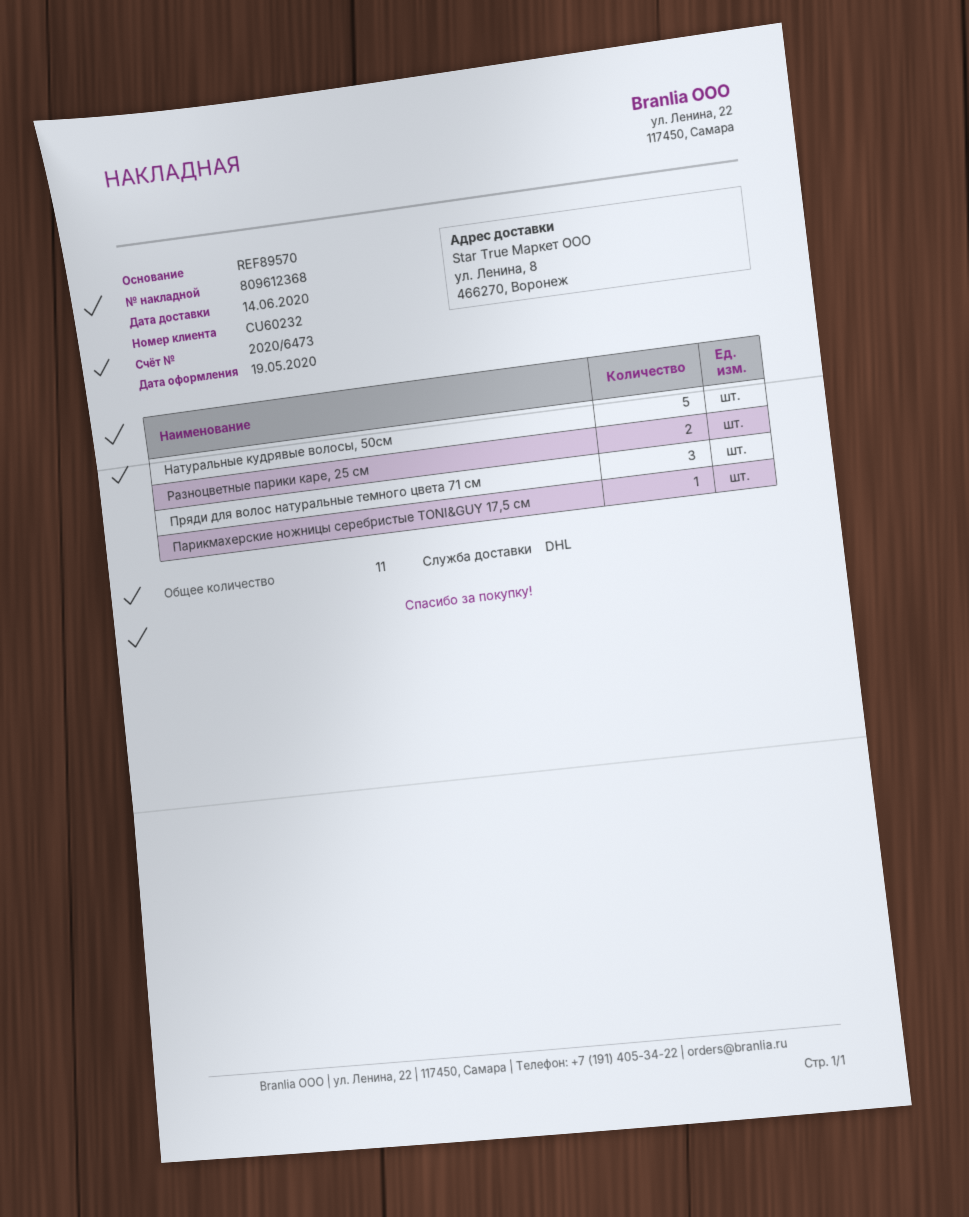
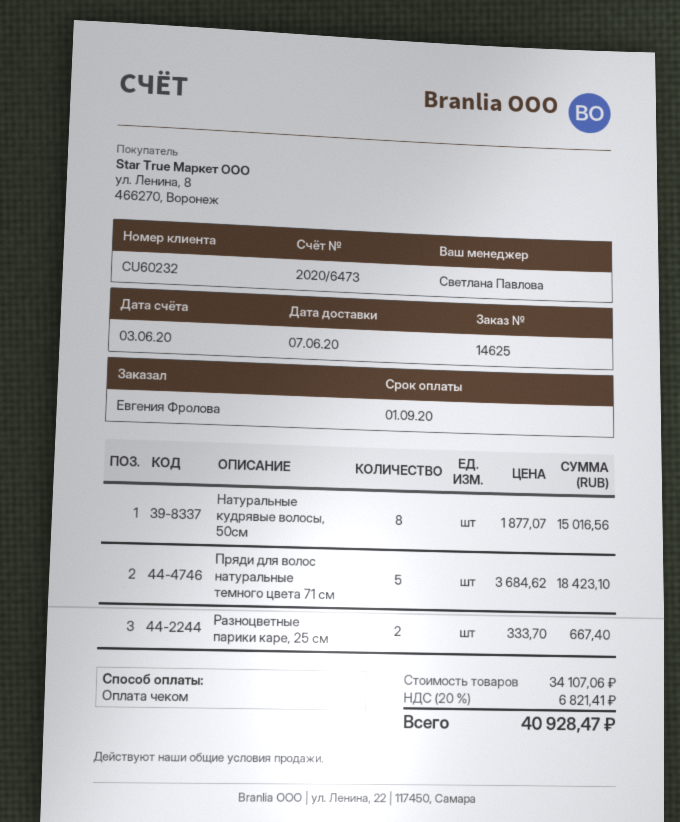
delivery date: 2020-06-14 -> 2020-06-07
Натуральные кудрявые волосы, 50см: 5 -> 8
Пряди для волос натуральные темного цвета 71 см: 3 -> 5
Парикмахерские ножницы серебристые TONI&GUY 17,5 см: 1 -> none

